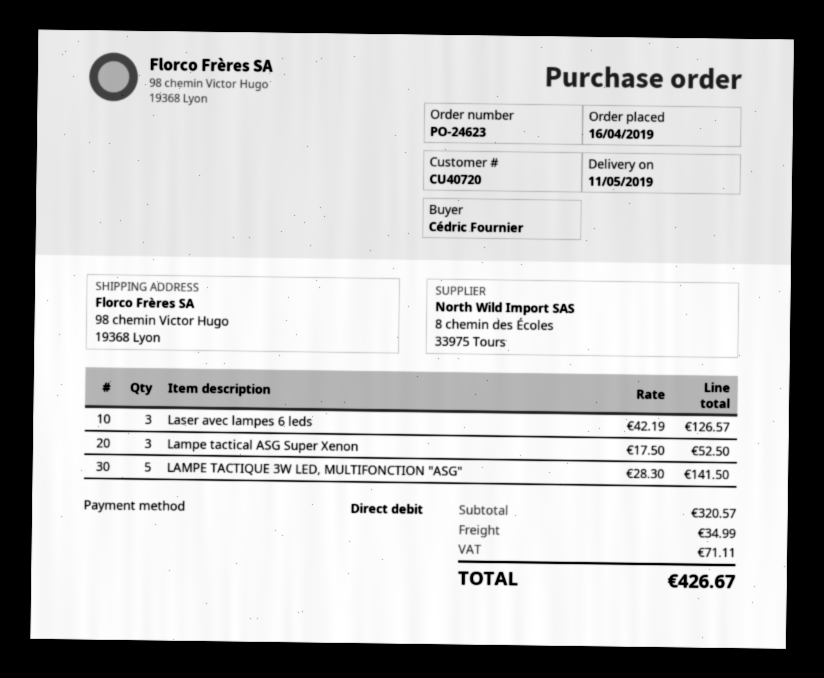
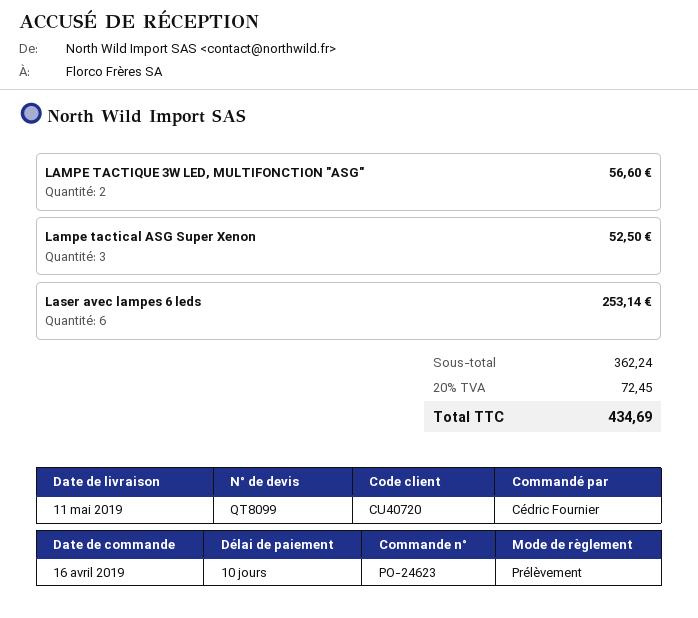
Laser avec lampes 6 leds: 3 for 126.57 -> 6 for 253.14
LAMPE TACTIQUE 3W LED, MULTIFONCTION "ASG": 5 for 141.50 -> 2 for 56.60
subtotal: 320.57 -> 362.24
shipping: 34.99 -> none
tax: 71.11 -> 72.45
total: 426.67 -> 434.69

